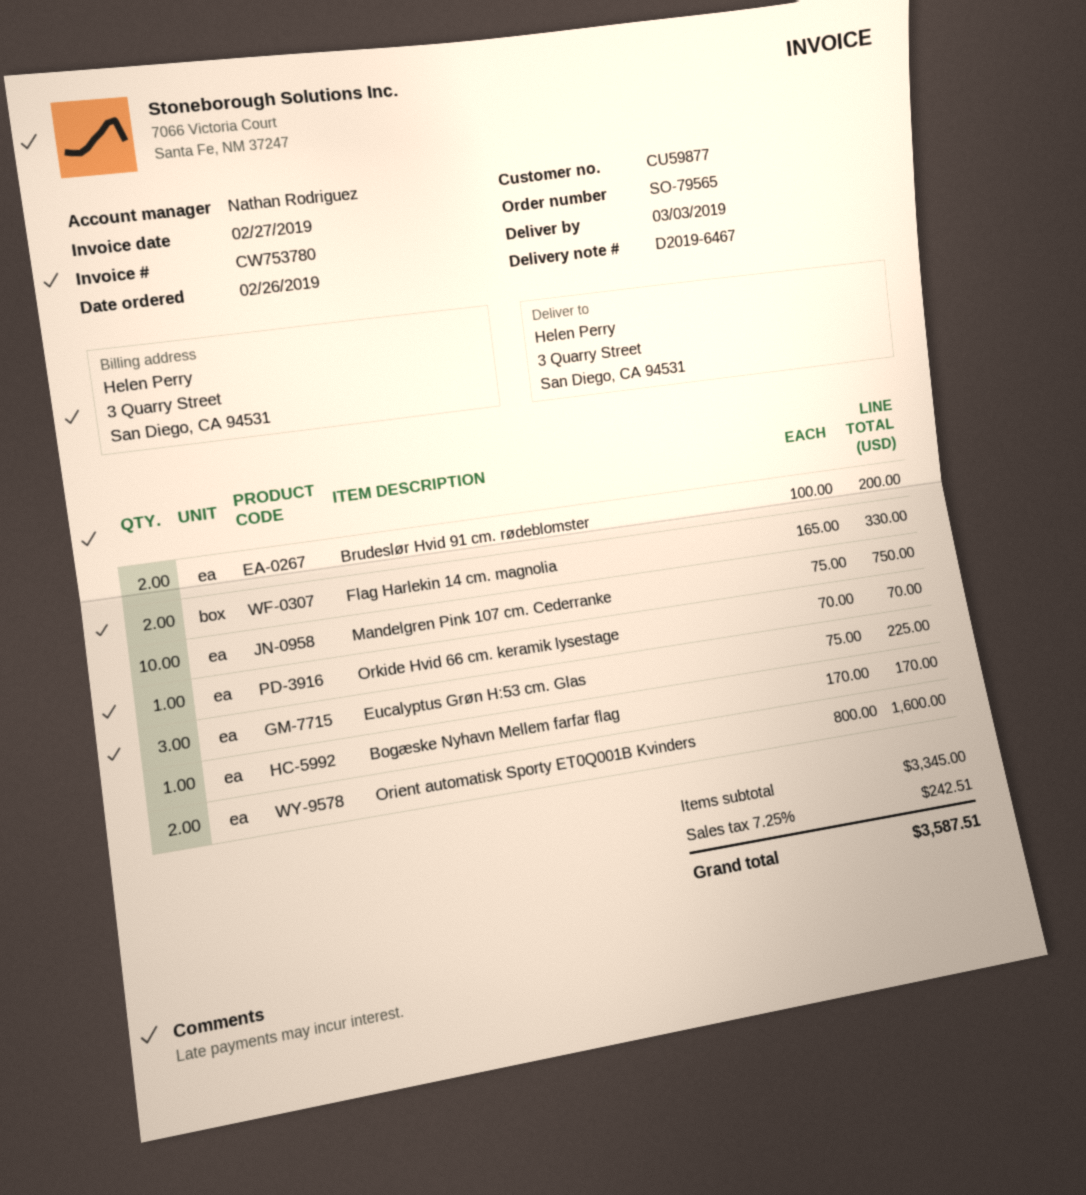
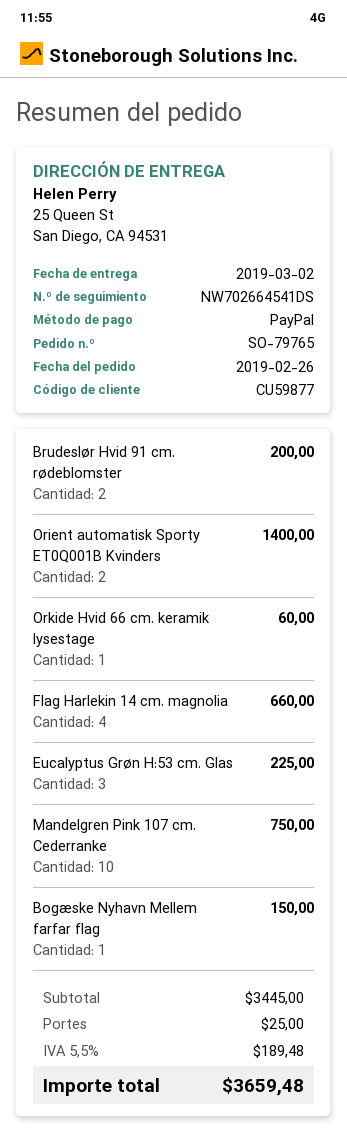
order number: SO-79565 -> SO-79765
delivery date: 2019-03-03 -> 2019-03-02
ship to: 3 Quarry Street, San Diego, CA 94531 -> 25 Queen St, San Diego, CA 94531
Flag Harlekin 14 cm. magnolia: 2 for 330.00 -> 4 for 660.00
Orkide Hvid 66 cm. keramik lysestage: 1 for 70.00 -> 1 for 60.00
Bogæske Nyhavn Mellem farfar flag: 1 for 170.00 -> 1 for 150.00
Orient automatisk Sporty ET0Q001B Kvinders: 2 for 1600.00 -> 2 for 1400.00
subtotal: 3345.00 -> 3445.00
shipping: none -> 25.00
tax: 7.25% = 242.51 -> 5.5% = 189.48
total: 3587.51 -> 3659.48

